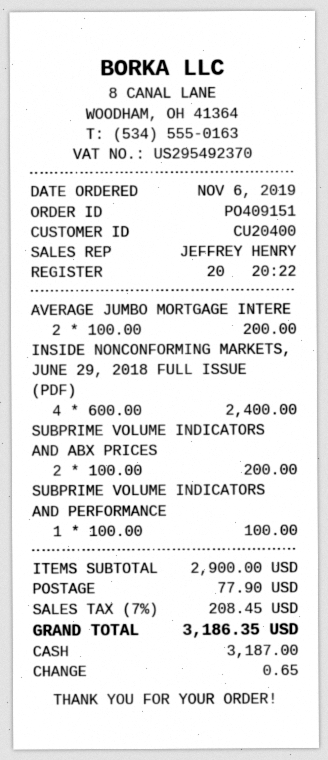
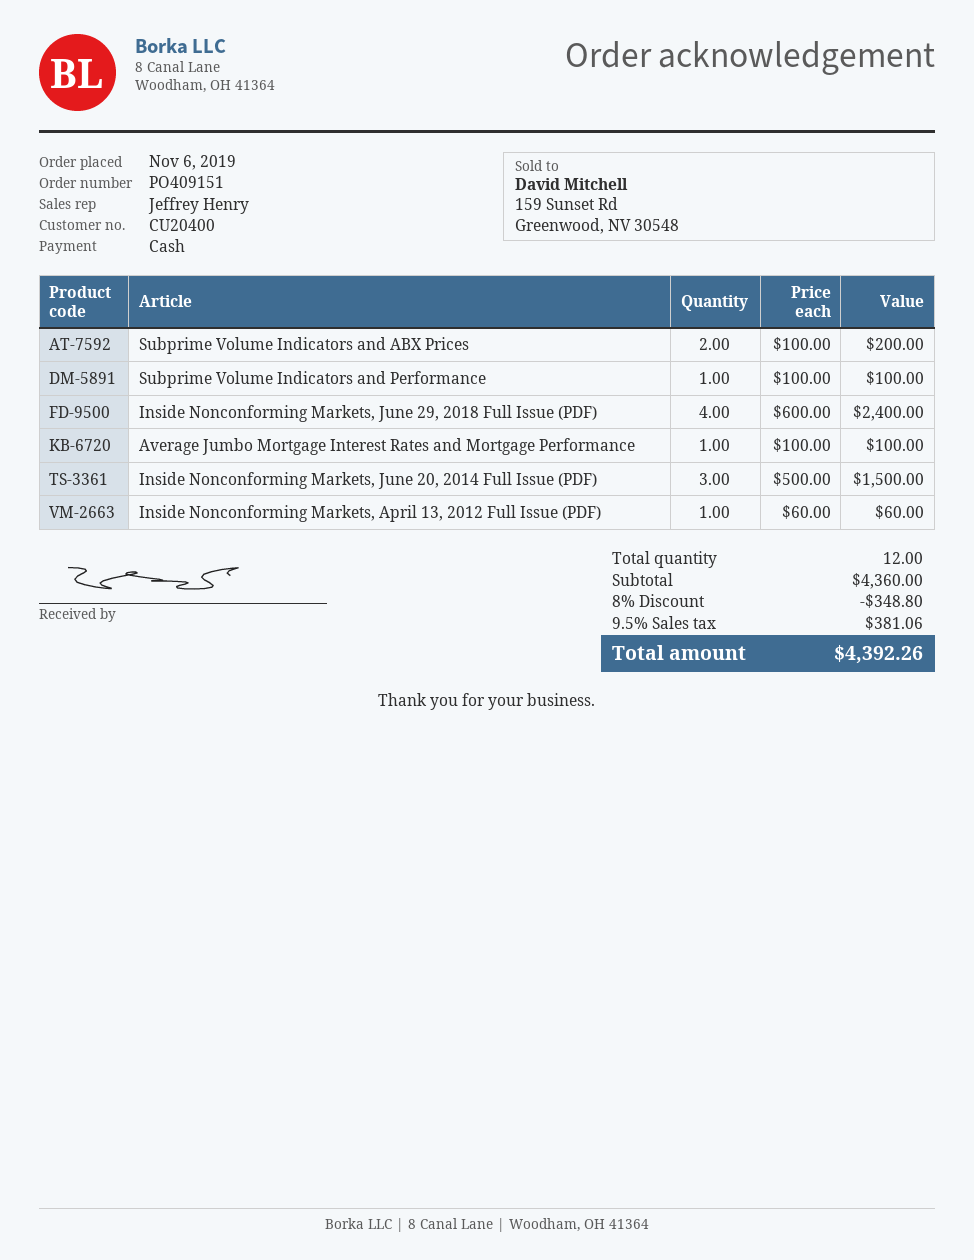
AVERAGE JUMBO MORTGAGE INTERE: 2 x 100.00 = 200.00 -> 1 x 100.00 = 100.00
Inside Nonconforming Markets, June 20, 2014 Full Issue (PDF): none -> 3 x 500.00 = 1500.00
Inside Nonconforming Markets, April 13, 2012 Full Issue (PDF): none -> 1 x 60.00 = 60.00
subtotal: 2900.00 -> 4360.00
discount: none -> 8% = 348.80
shipping: 77.90 -> none
tax: 7% = 208.45 -> 9.5% = 381.06
total: 3186.35 -> 4392.26

